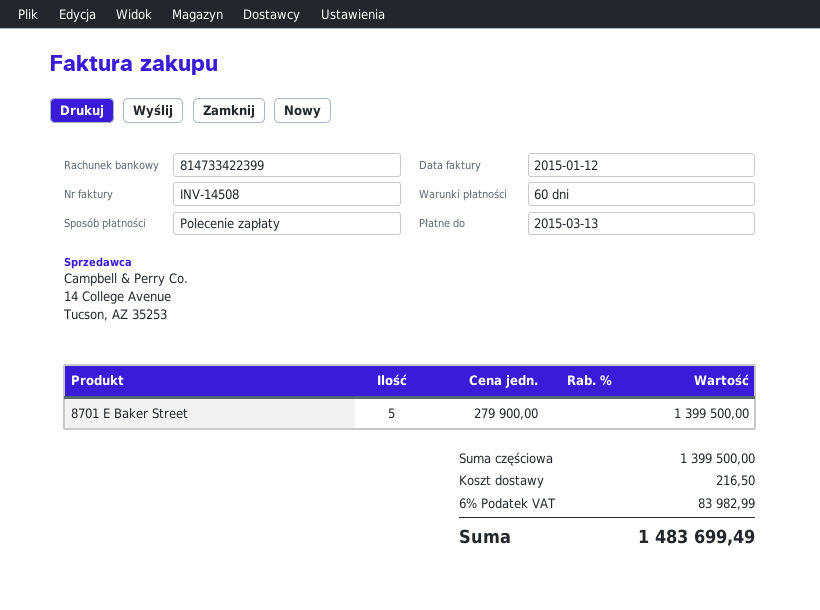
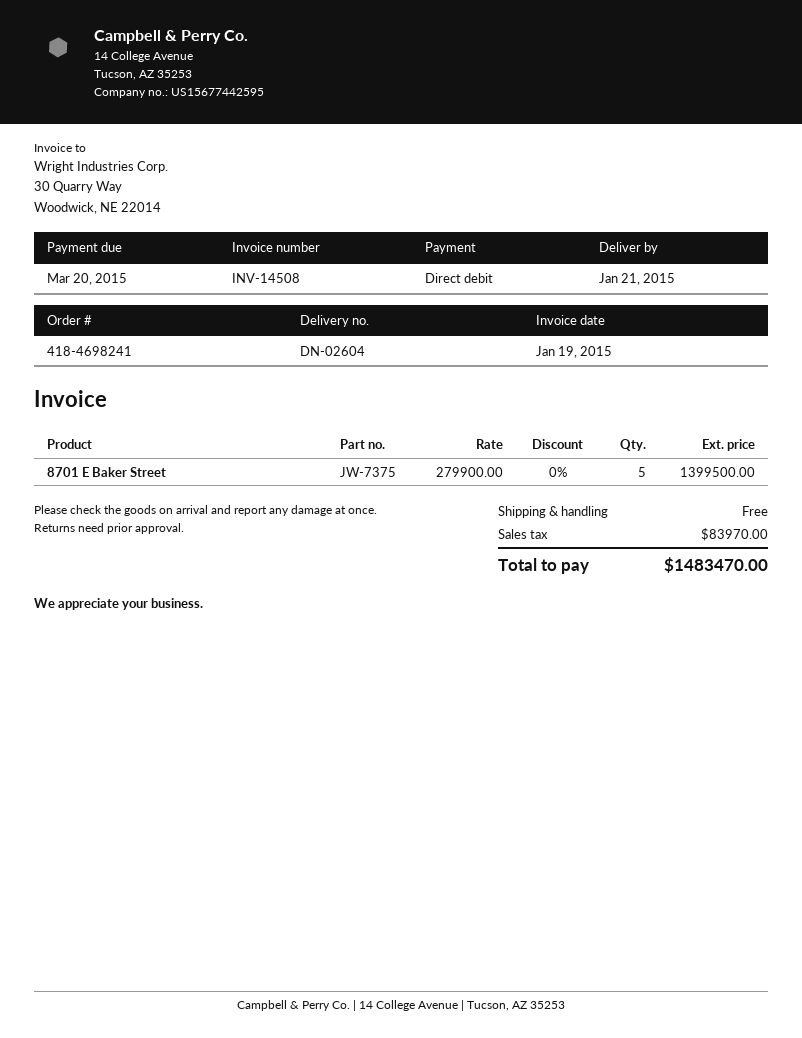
invoice date: 2015-01-12 -> 2015-01-19
due date: 2015-03-13 -> 2015-03-20
shipping: 216.50 -> 0.00
tax: 83982.99 -> 83970.00
total: 1483699.49 -> 1483470.00

